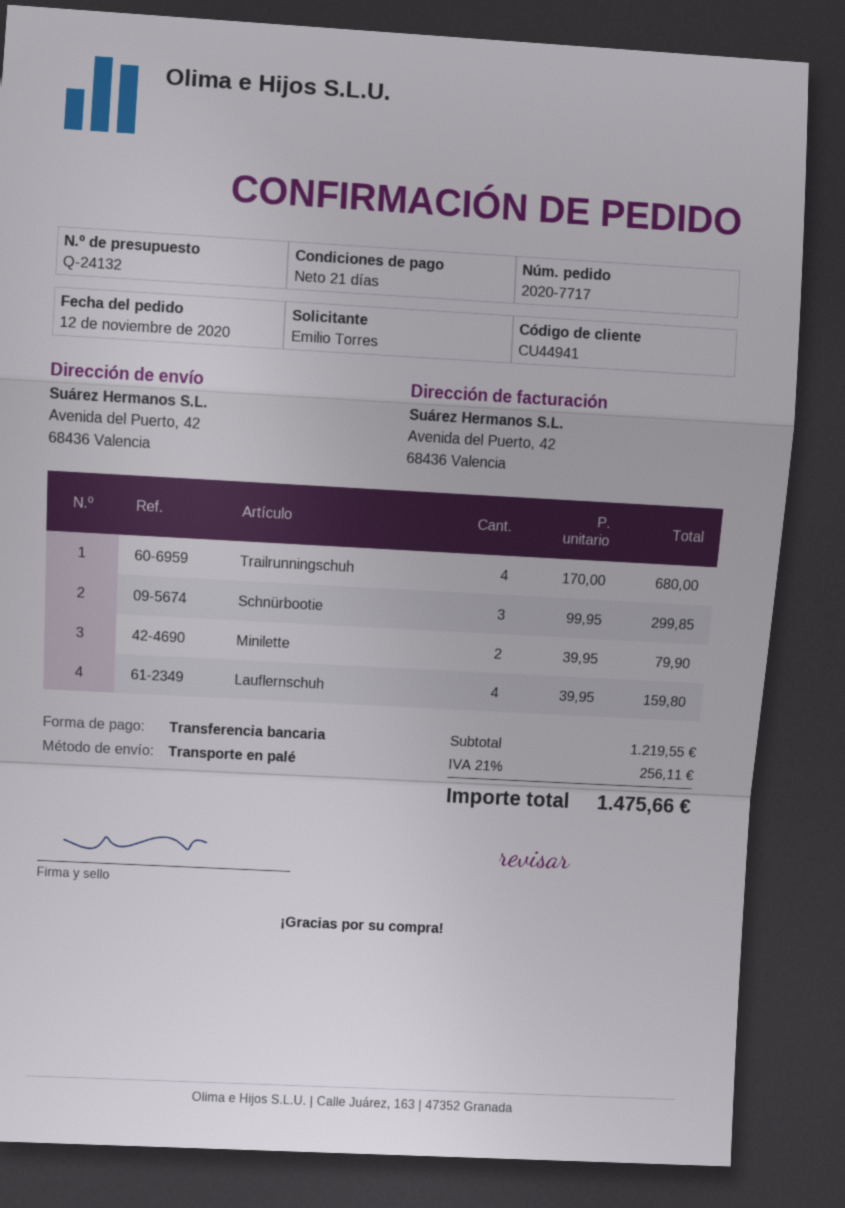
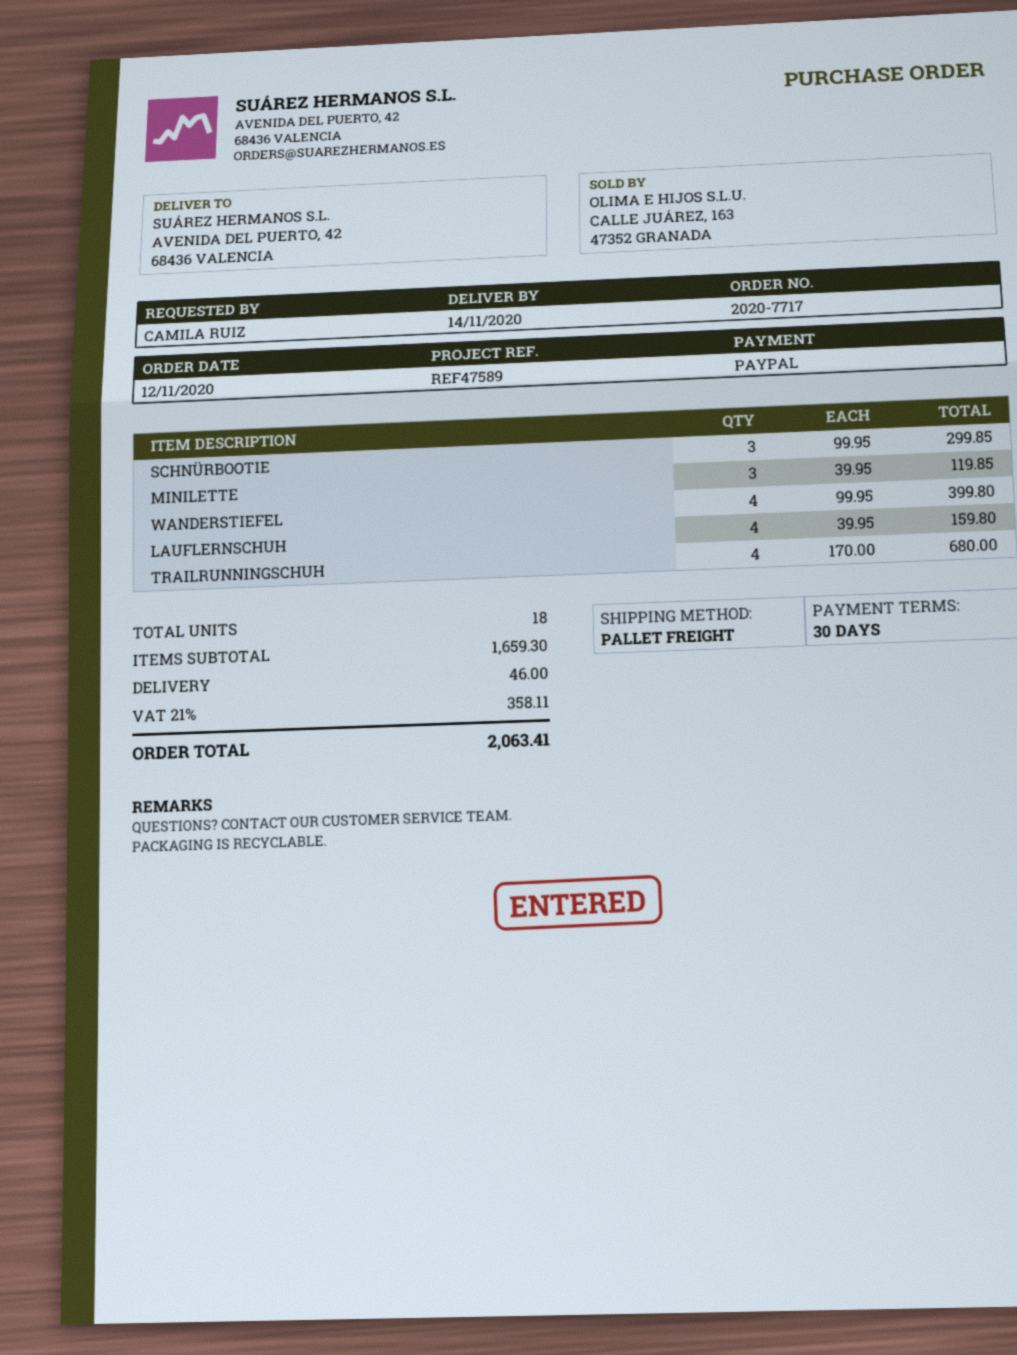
payment terms: 21 days -> 30 days
ordered by: Emilio Torres -> CAMILA RUIZ
payment method: bank transfer -> PayPal
Minilette: 2 x 39.95 = 79.90 -> 3 x 39.95 = 119.85
WANDERSTIEFEL: none -> 4 x 99.95 = 399.80
subtotal: 1219.55 -> 1659.30
shipping: none -> 46.00
tax: 21% = 256.11 -> 21% = 358.11
total: 1475.66 -> 2063.41

